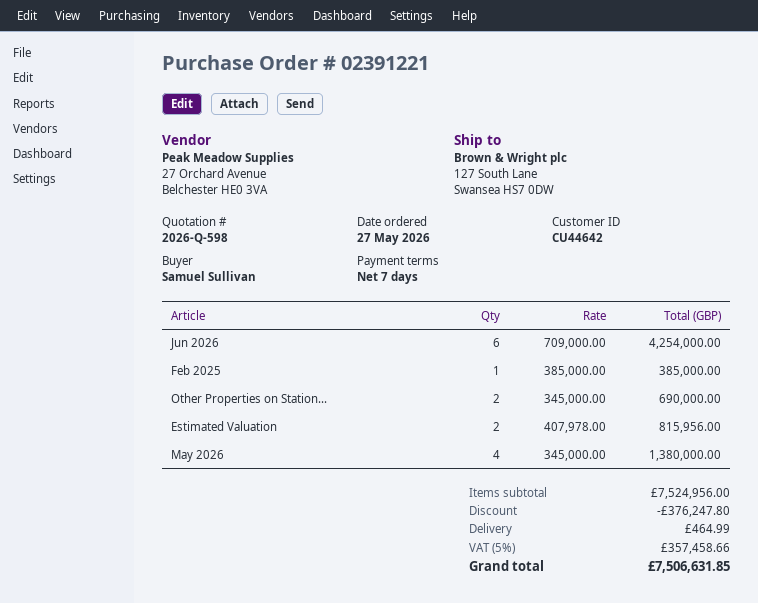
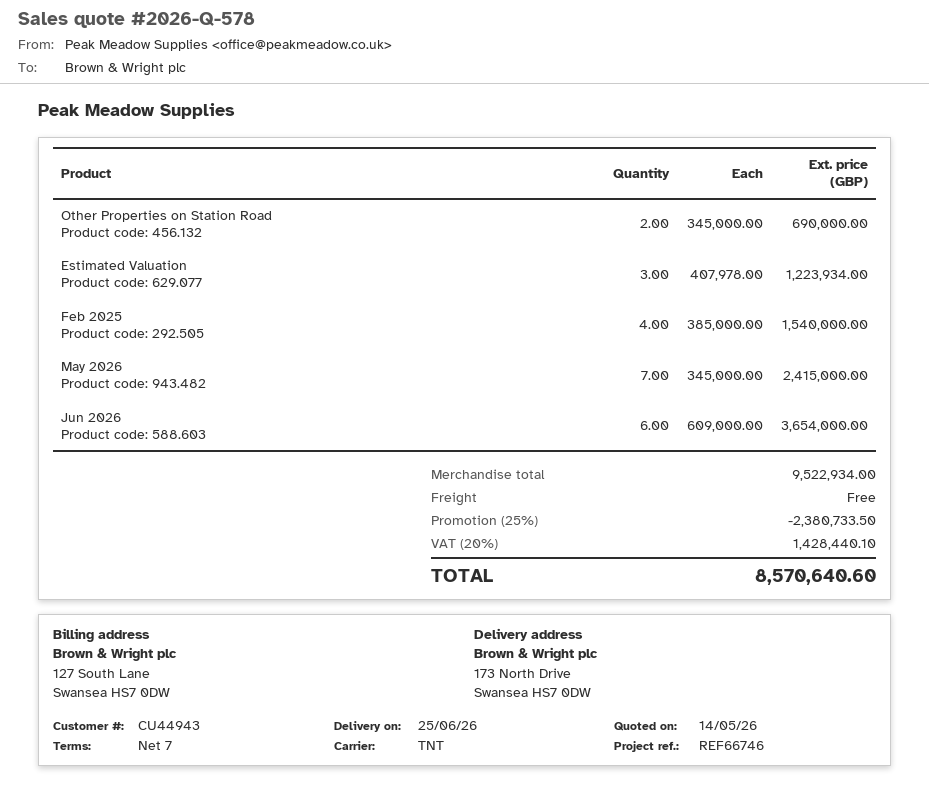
quote number: 2026-Q-598 -> 2026-Q-578
customer number: CU44642 -> CU44943
ship to: 127 South Lane, Swansea HS7 0DW -> 173 North Drive, Swansea HS7 0DW
Jun 2026: 6 x 709000.00 = 4254000.00 -> 6 x 609000.00 = 3654000.00
Feb 2025: 1 x 385000.00 = 385000.00 -> 4 x 385000.00 = 1540000.00
Estimated Valuation: 2 x 407978.00 = 815956.00 -> 3 x 407978.00 = 1223934.00
May 2026: 4 x 345000.00 = 1380000.00 -> 7 x 345000.00 = 2415000.00
subtotal: 7524956.00 -> 9522934.00
discount: 376247.80 -> 2380733.50
shipping: 464.99 -> 0.00
tax: 5% = 357458.66 -> 20% = 1428440.10
total: 7506631.85 -> 8570640.60

